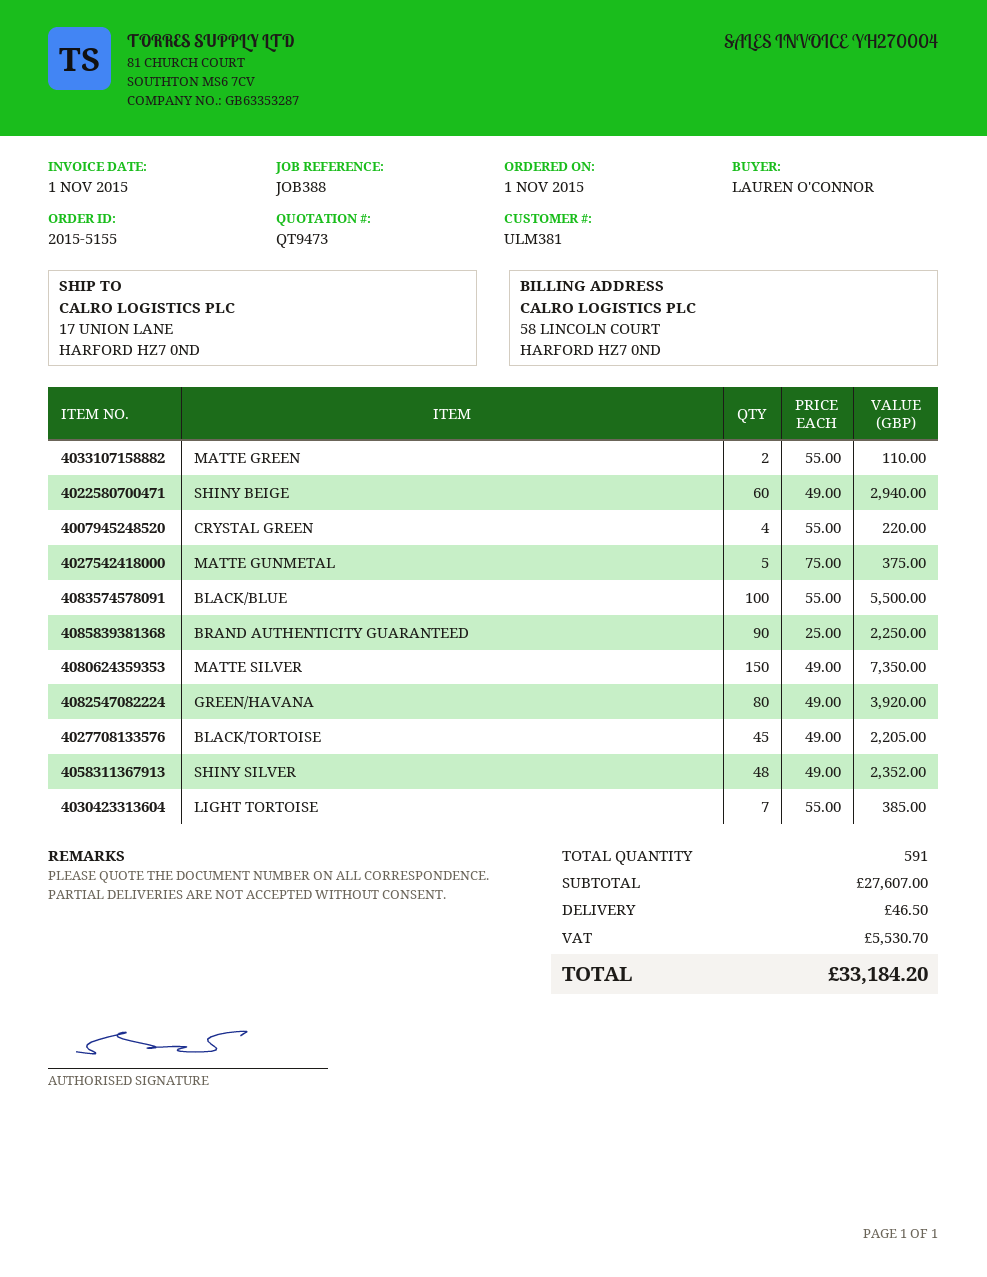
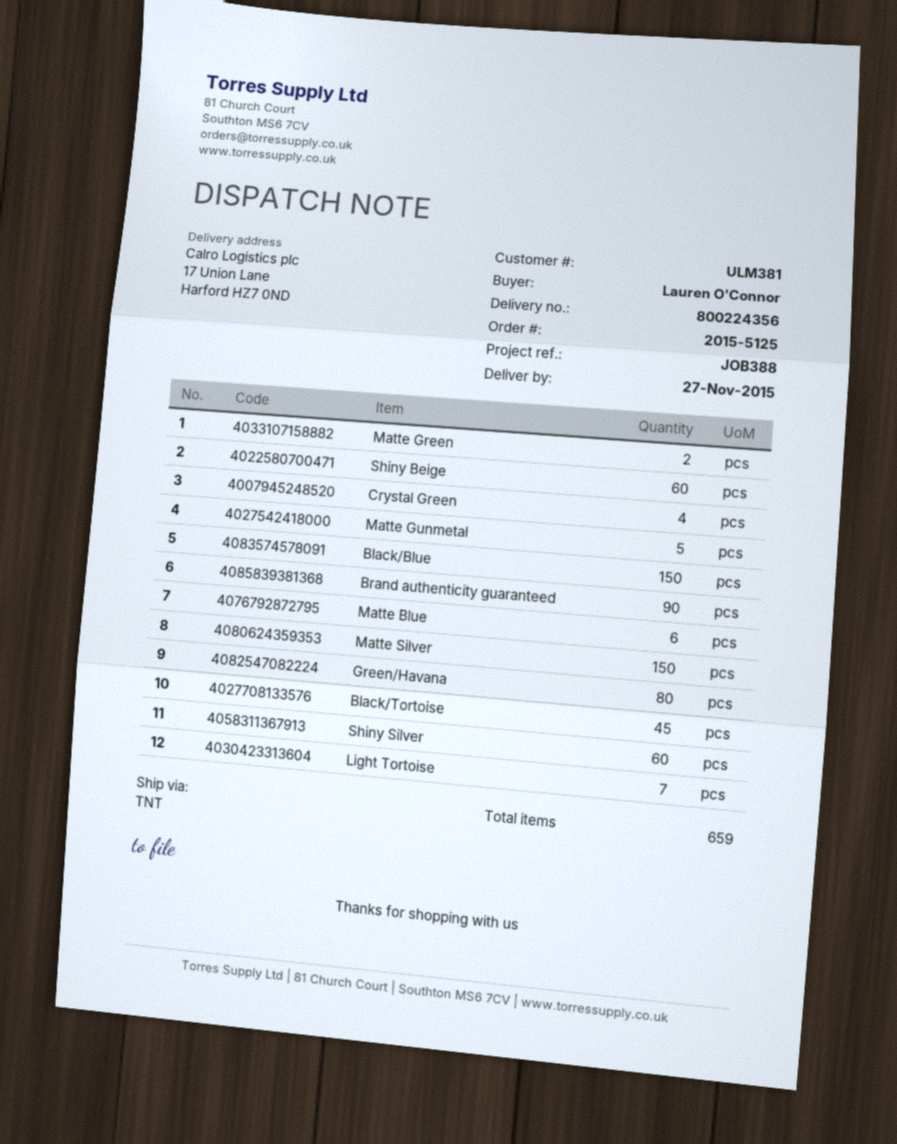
order number: 2015-5155 -> 2015-5125
BLACK/BLUE: 100 -> 150
SHINY SILVER: 48 -> 60
Matte Blue: none -> 6
total quantity: 591 -> 659

